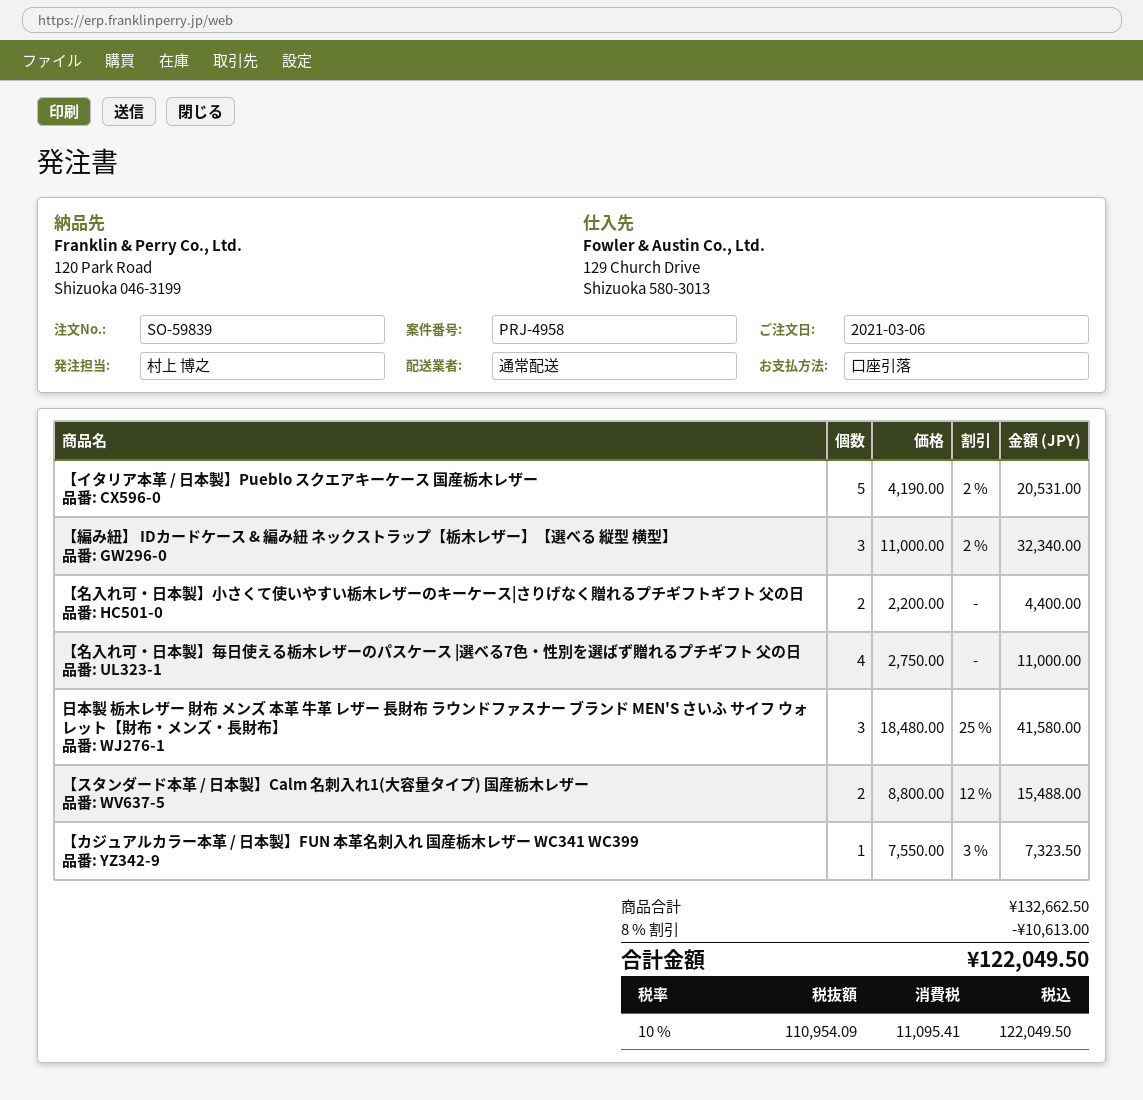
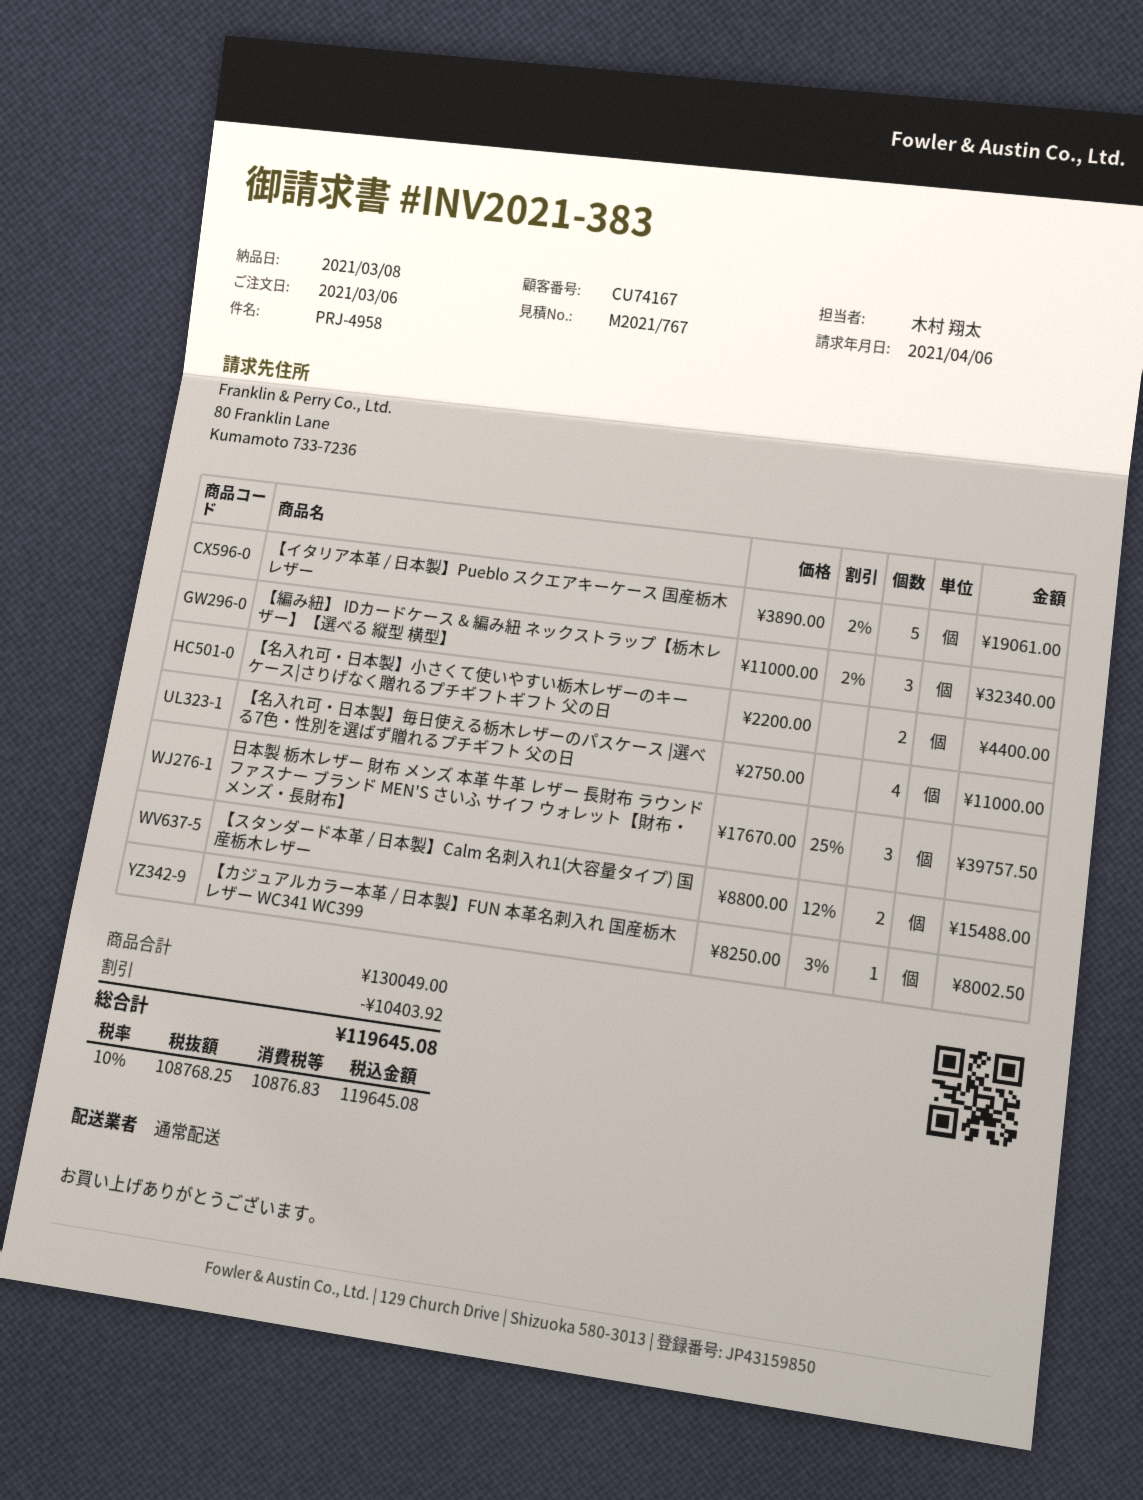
【イタリア本革 / 日本製】Pueblo スクエアキーケース 国産栃木レザー: 5 x 4190.00 - 2% = 20531.00 -> 5 x 3890.00 - 2% = 19061.00
日本製 栃木レザー 財布 メンズ 本革 牛革 レザー 長財布 ラウンドファスナー ブランド MEN'S さいふ サイフ ウォレット【財布・メンズ・長財布】: 3 x 18480.00 - 25% = 41580.00 -> 3 x 17670.00 - 25% = 39757.50
【カジュアルカラー本革 / 日本製】FUN 本革名刺入れ 国産栃木レザー WC341 WC399: 1 x 7550.00 - 3% = 7323.50 -> 1 x 8250.00 - 3% = 8002.50
subtotal: 132662.50 -> 130049.00
discount: 10613.00 -> 10403.92
net: 110954.09 -> 108768.25
tax: 10% = 11095.41 -> 10% = 10876.83
total: 122049.50 -> 119645.08

